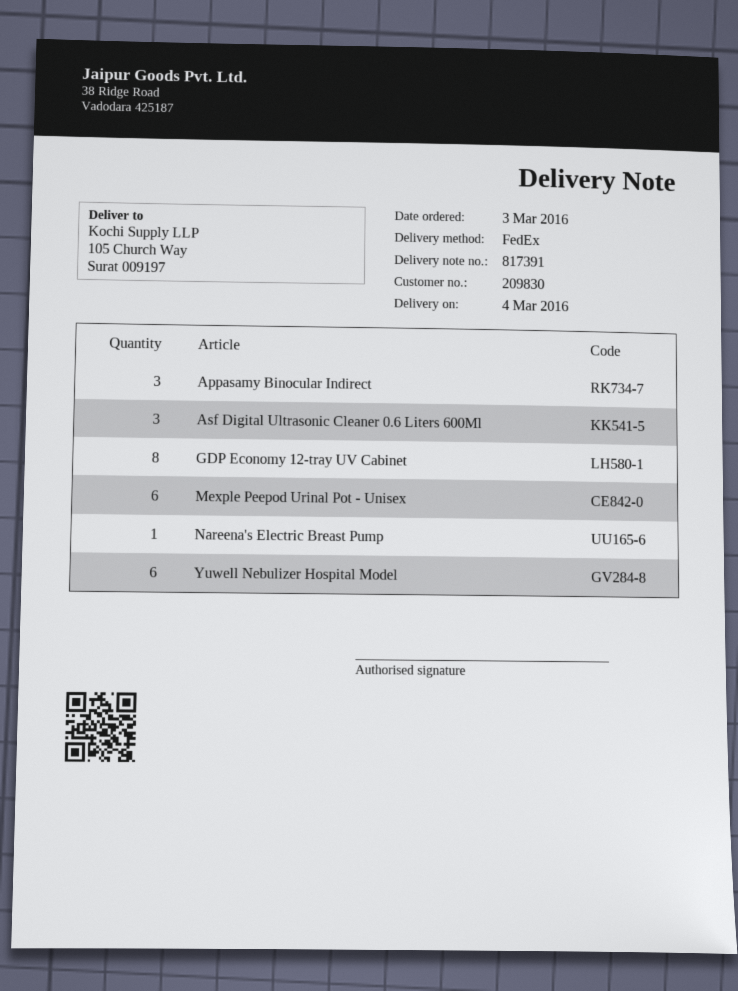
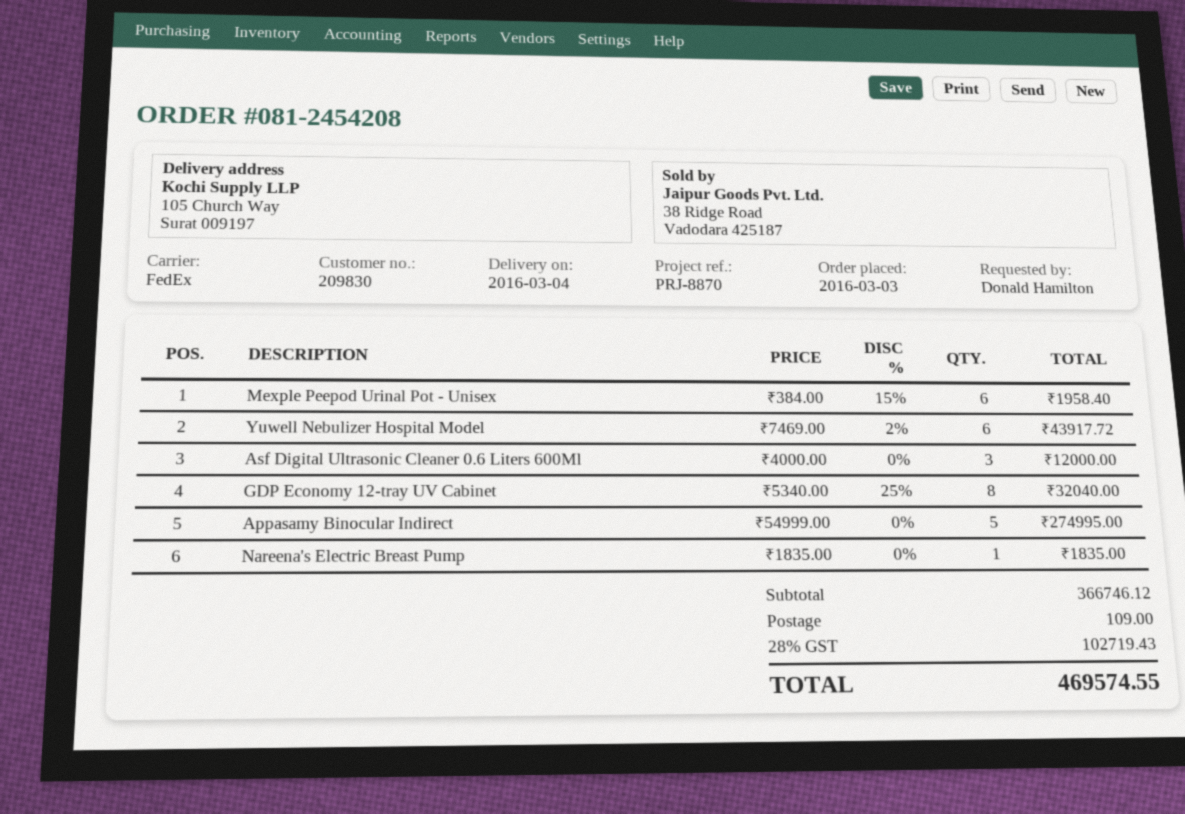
Appasamy Binocular Indirect: 3 -> 5

